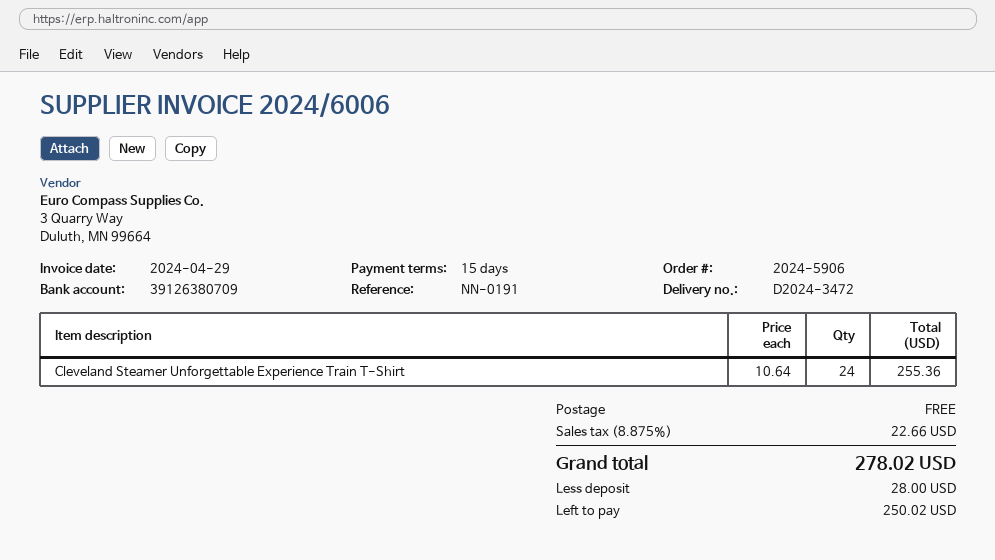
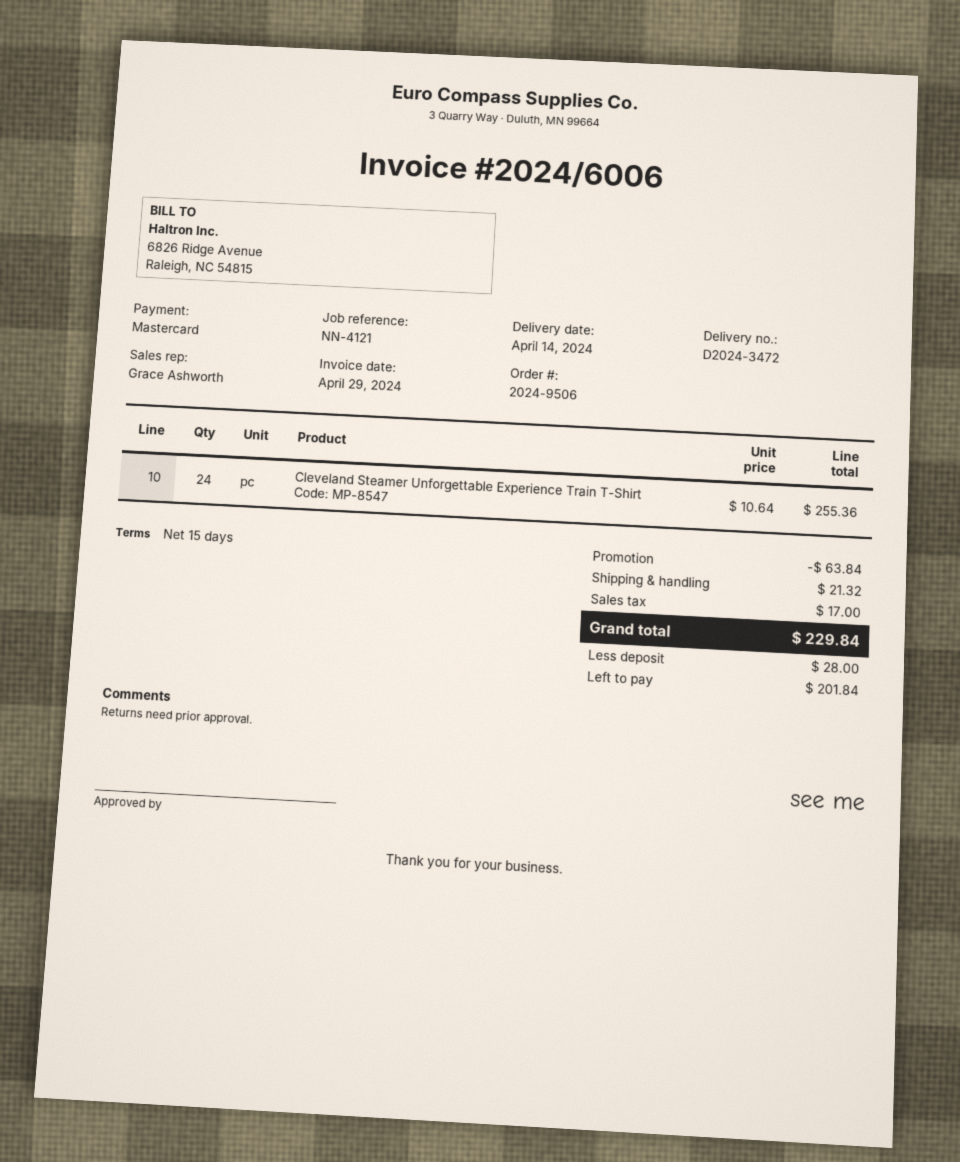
order number: 2024-5906 -> 2024-9506
reference: NN-0191 -> NN-4121
discount: none -> 63.84
shipping: 0.00 -> 21.32
tax: 22.66 -> 17.00
total: 278.02 -> 229.84
balance: 250.02 -> 201.84

